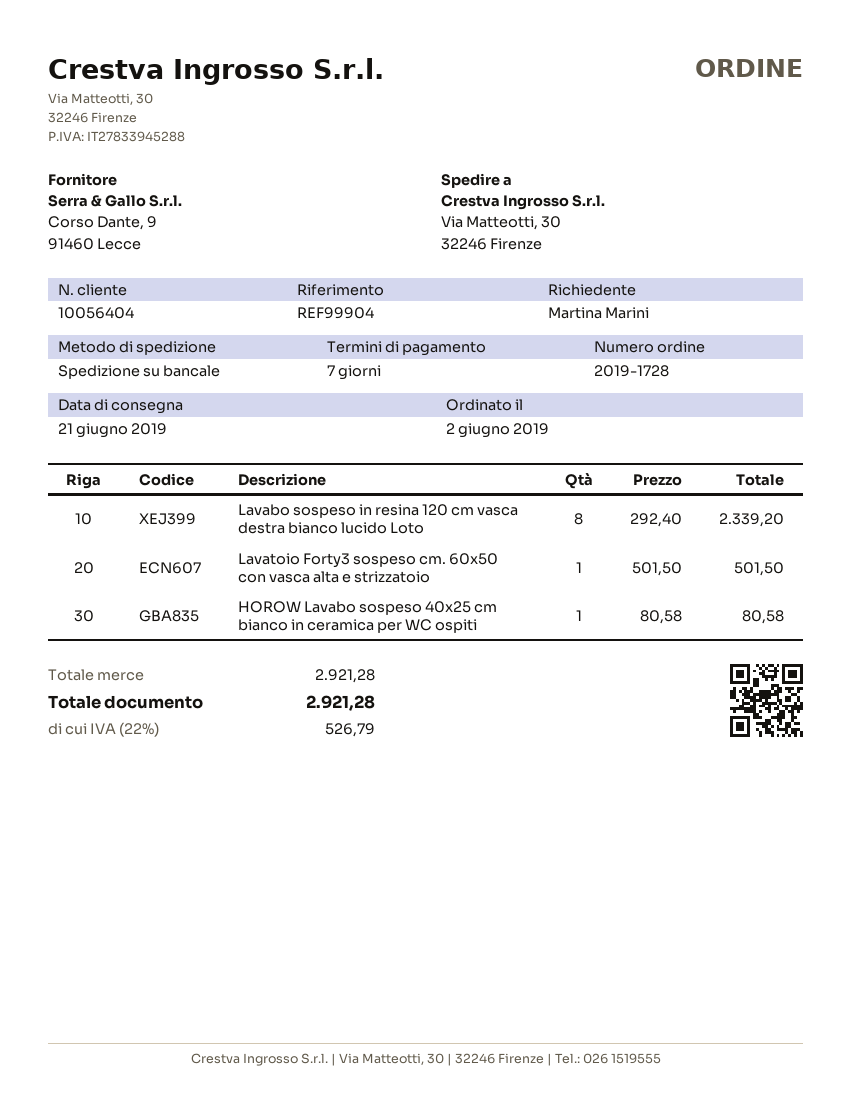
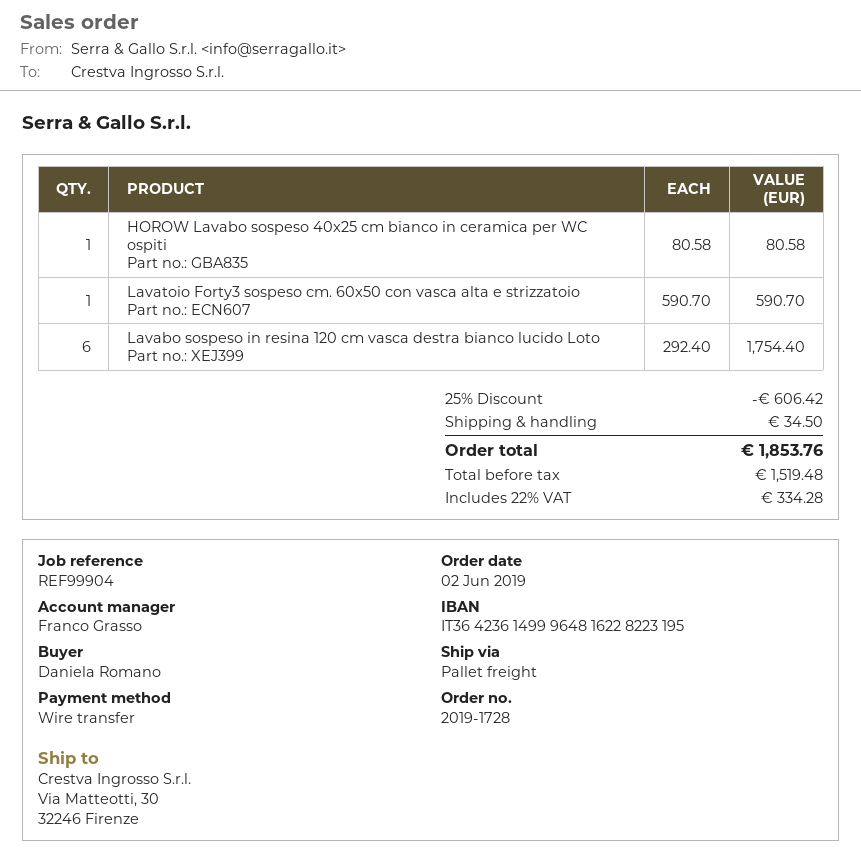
ordered by: Martina Marini -> Daniela Romano
Lavabo sospeso in resina 120 cm vasca destra bianco lucido Loto: 8 x 292.40 = 2339.20 -> 6 x 292.40 = 1754.40
Lavatoio Forty3 sospeso cm. 60x50 con vasca alta e strizzatoio: 1 x 501.50 = 501.50 -> 1 x 590.70 = 590.70
discount: none -> 25% = 606.42
shipping: none -> 34.50
tax: 22% = 526.79 -> 22% = 334.28
total: 2921.28 -> 1853.76

